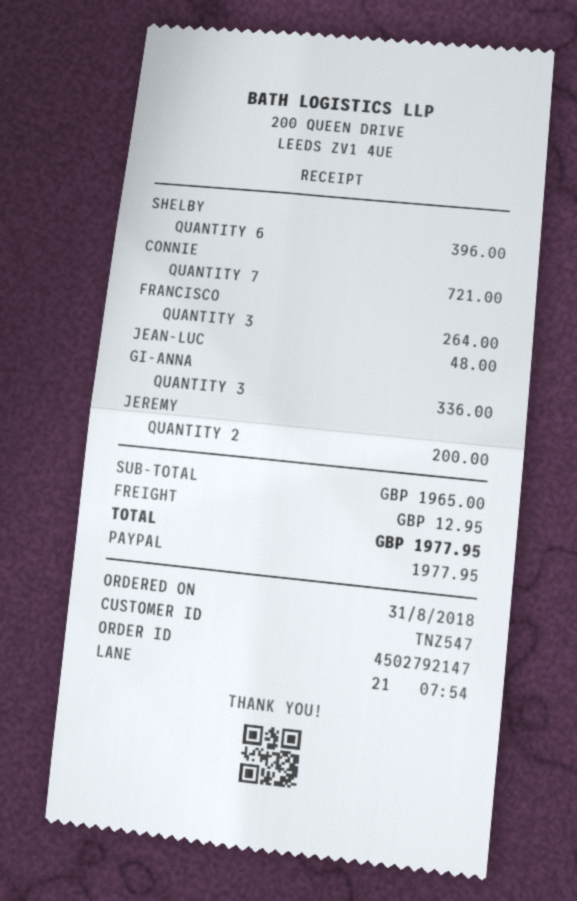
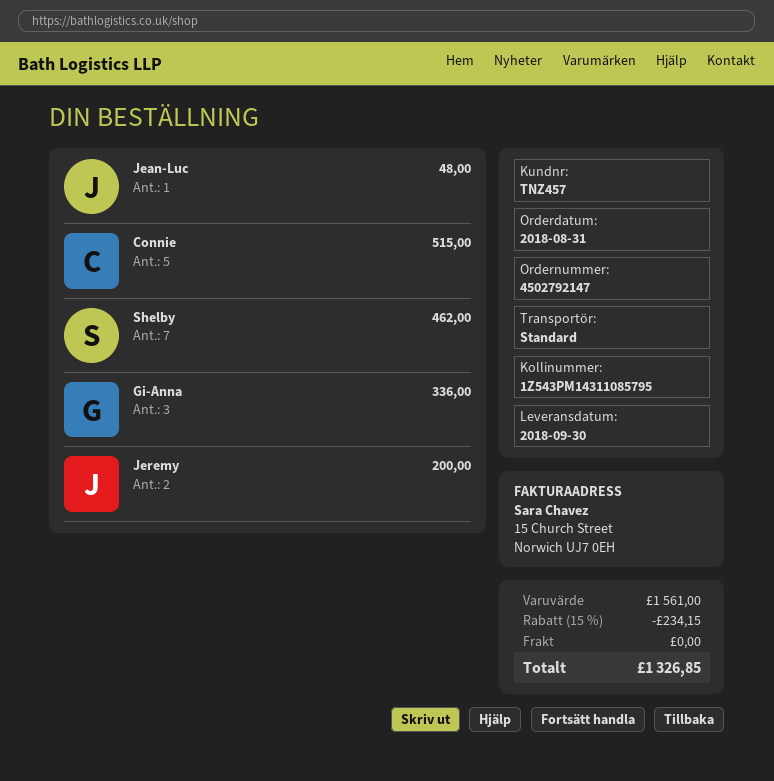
customer number: TNZ547 -> TNZ457
SHELBY: 6 for 396.00 -> 7 for 462.00
CONNIE: 7 for 721.00 -> 5 for 515.00
FRANCISCO: 3 for 264.00 -> none
subtotal: 1965.00 -> 1561.00
discount: none -> 15% = 234.15
shipping: 12.95 -> 0.00
total: 1977.95 -> 1326.85

